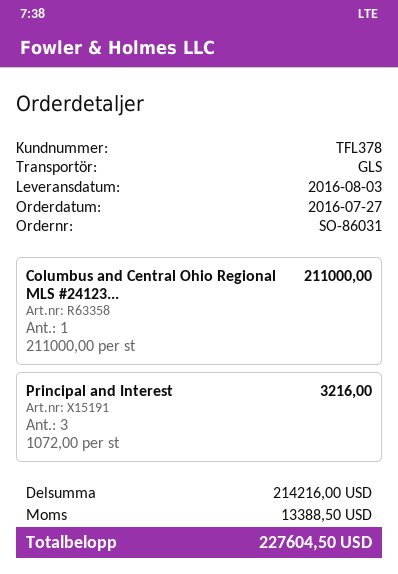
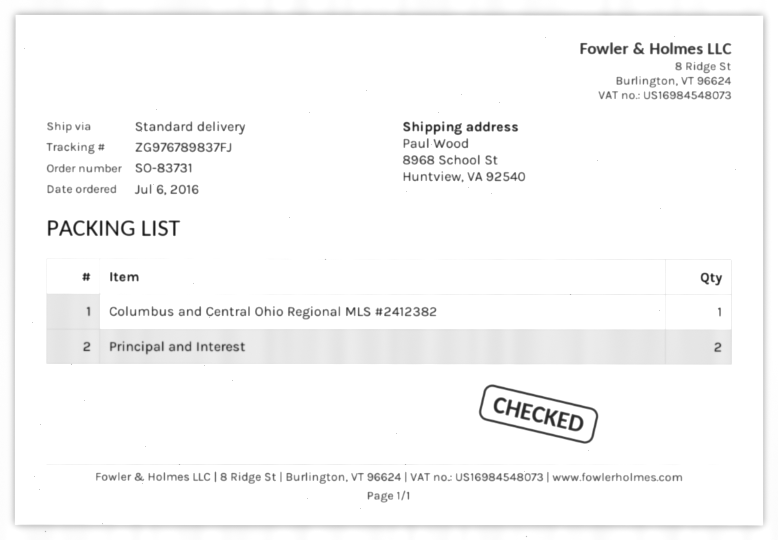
order number: SO-86031 -> SO-83731
order date: 2016-07-27 -> 2016-07-06
shipping method: GLS -> standard
Principal and Interest: 3 -> 2

